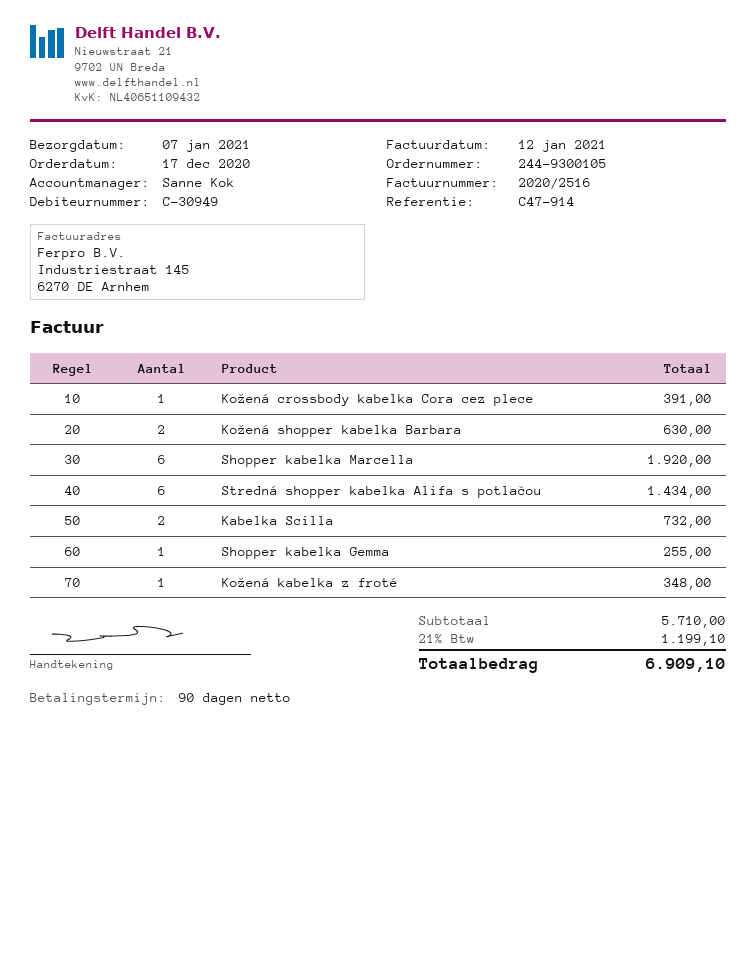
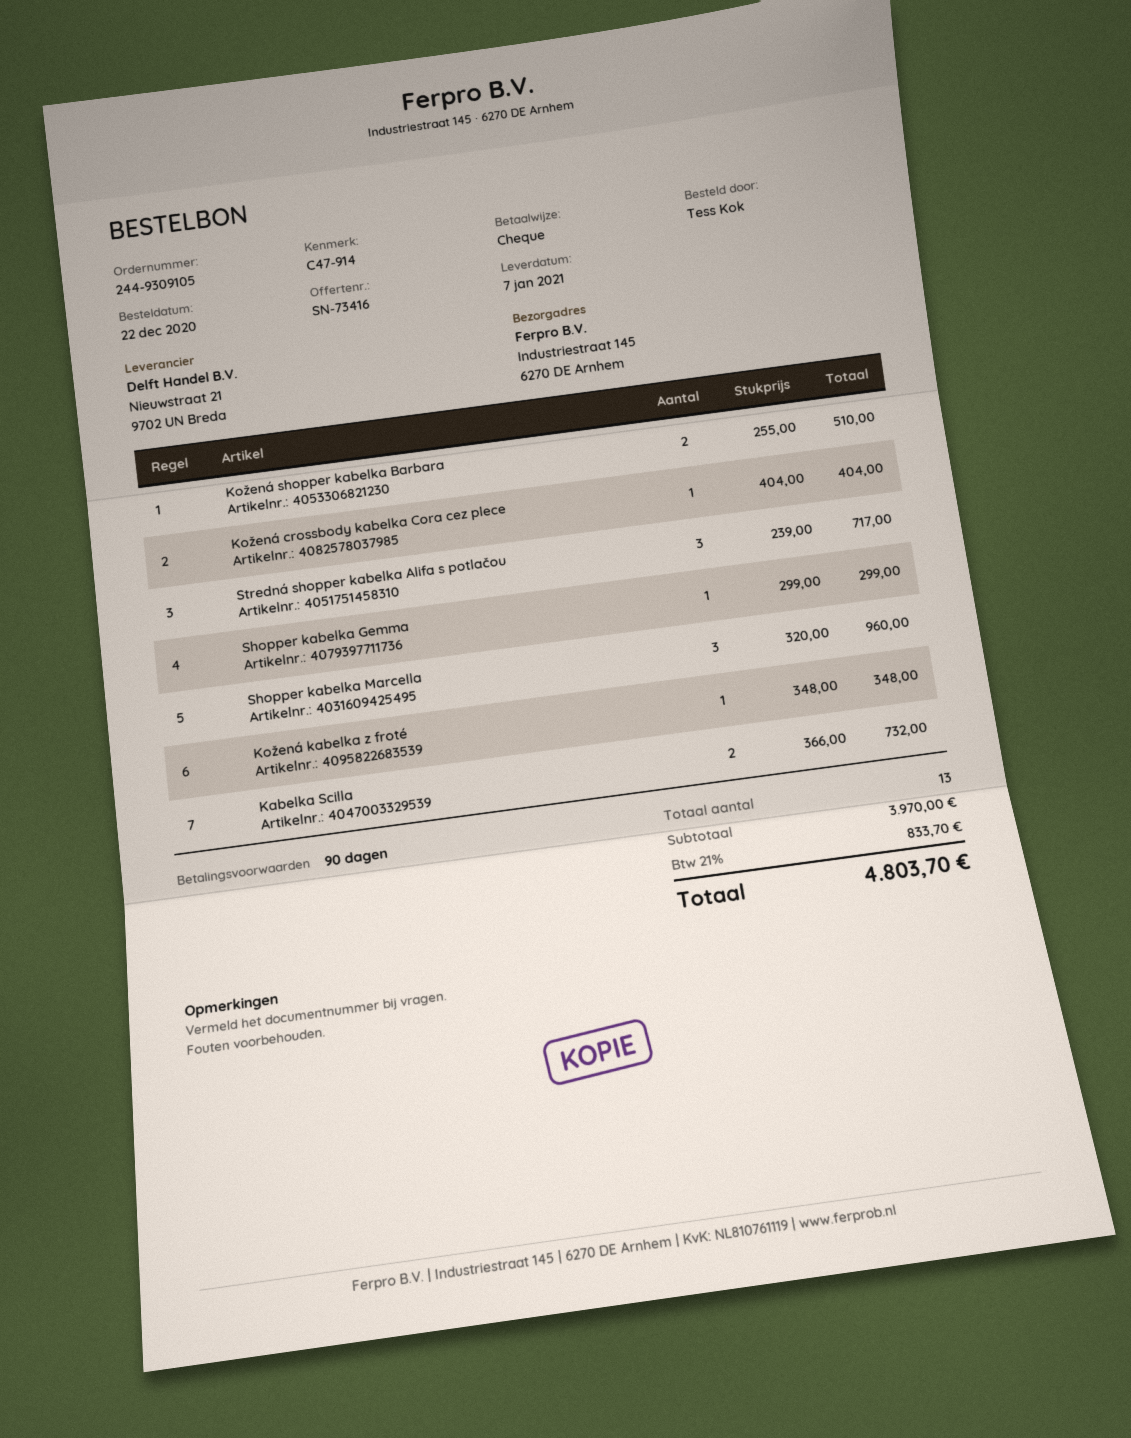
order number: 244-9300105 -> 244-9309105
order date: 2020-12-17 -> 2020-12-22
Kožená crossbody kabelka Cora cez plece: 1 for 391.00 -> 1 for 404.00
Kožená shopper kabelka Barbara: 2 for 630.00 -> 2 for 510.00
Shopper kabelka Marcella: 6 for 1920.00 -> 3 for 960.00
Stredná shopper kabelka Alifa s potlačou: 6 for 1434.00 -> 3 for 717.00
Shopper kabelka Gemma: 1 for 255.00 -> 1 for 299.00
subtotal: 5710.00 -> 3970.00
tax: 21% = 1199.10 -> 21% = 833.70
total: 6909.10 -> 4803.70

